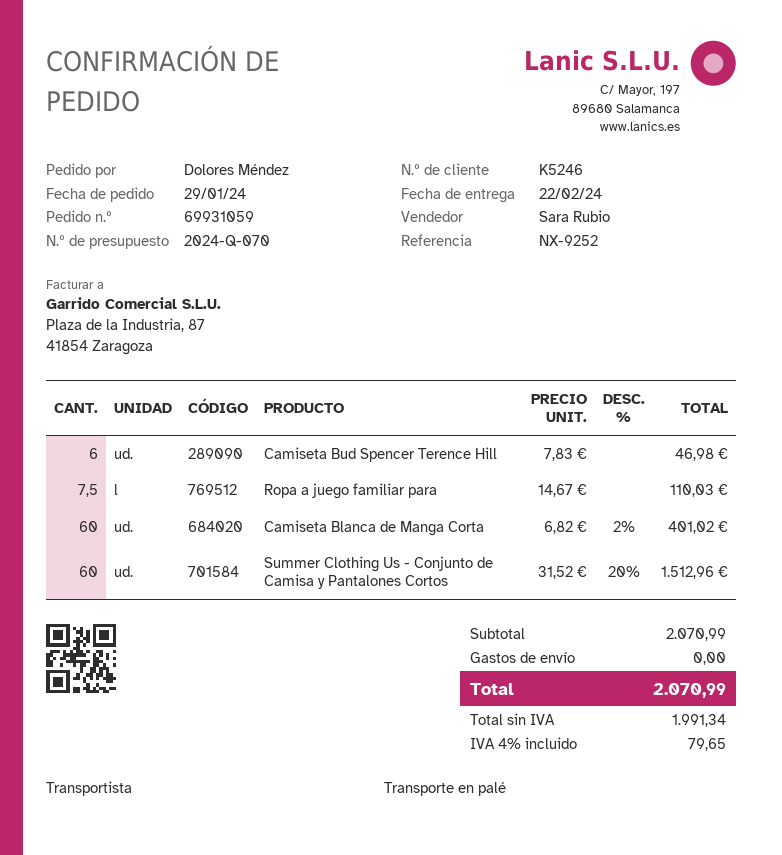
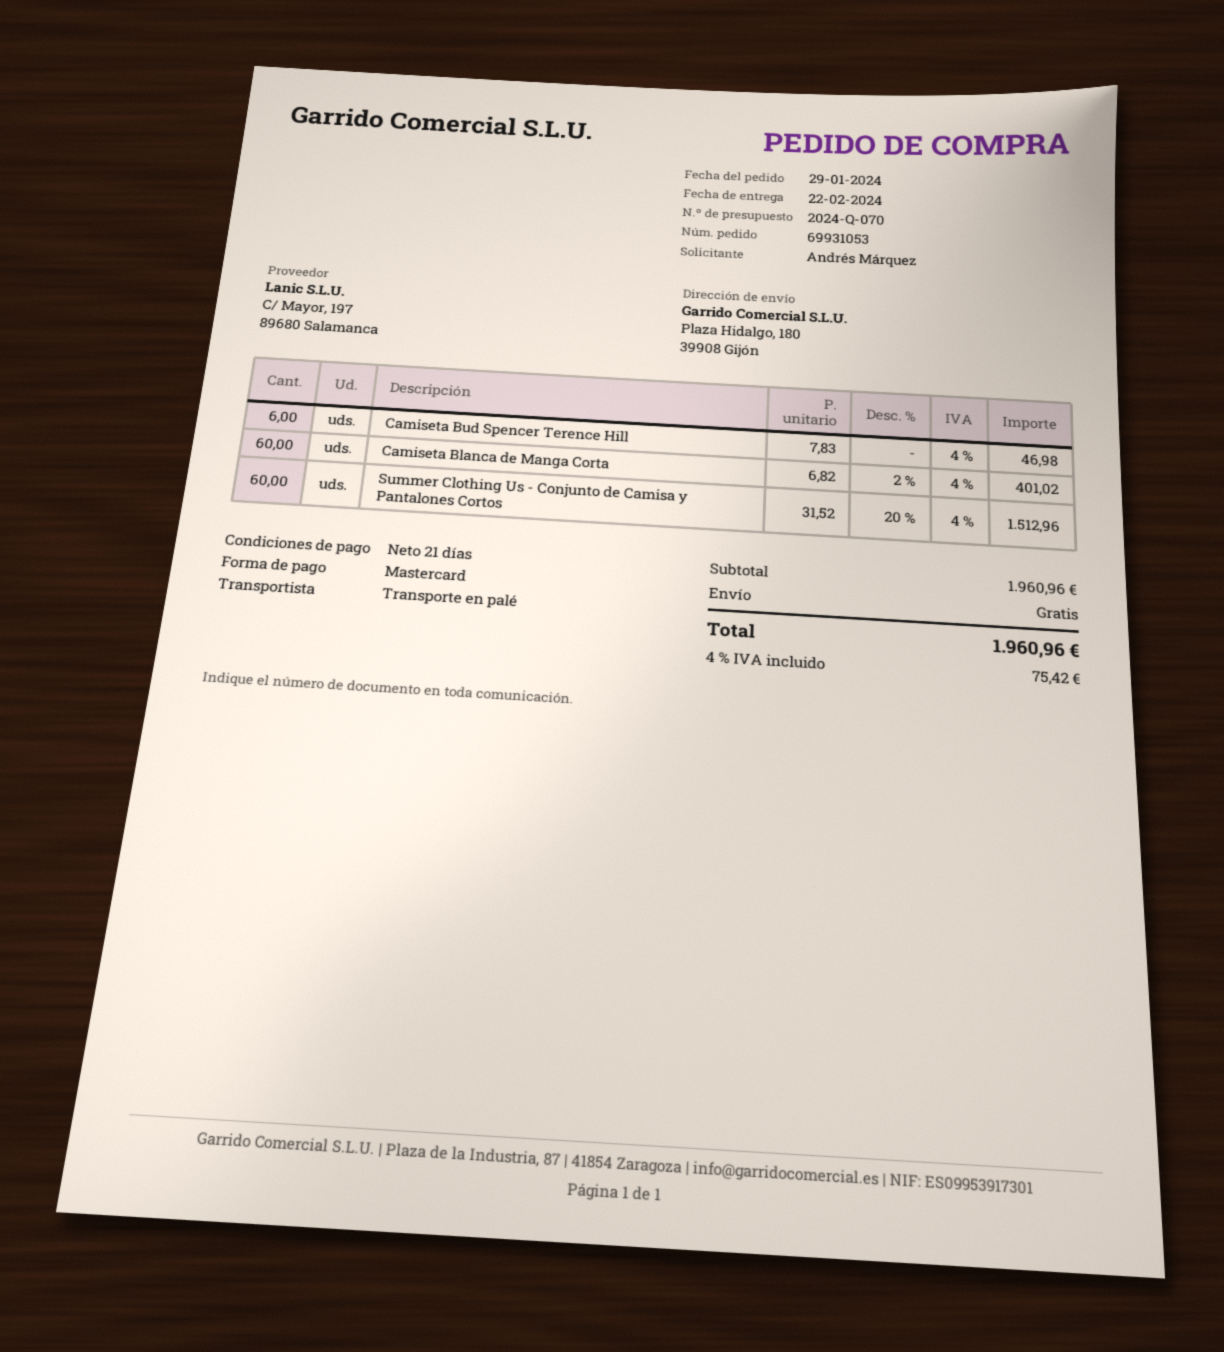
order number: 69931059 -> 69931053
ordered by: Dolores Méndez -> Andrés Márquez
Ropa a juego familiar para: 7.5 x 14.67 = 110.03 -> none
subtotal: 2070.99 -> 1960.96
tax: 4% = 79.65 -> 4% = 75.42
total: 2070.99 -> 1960.96

